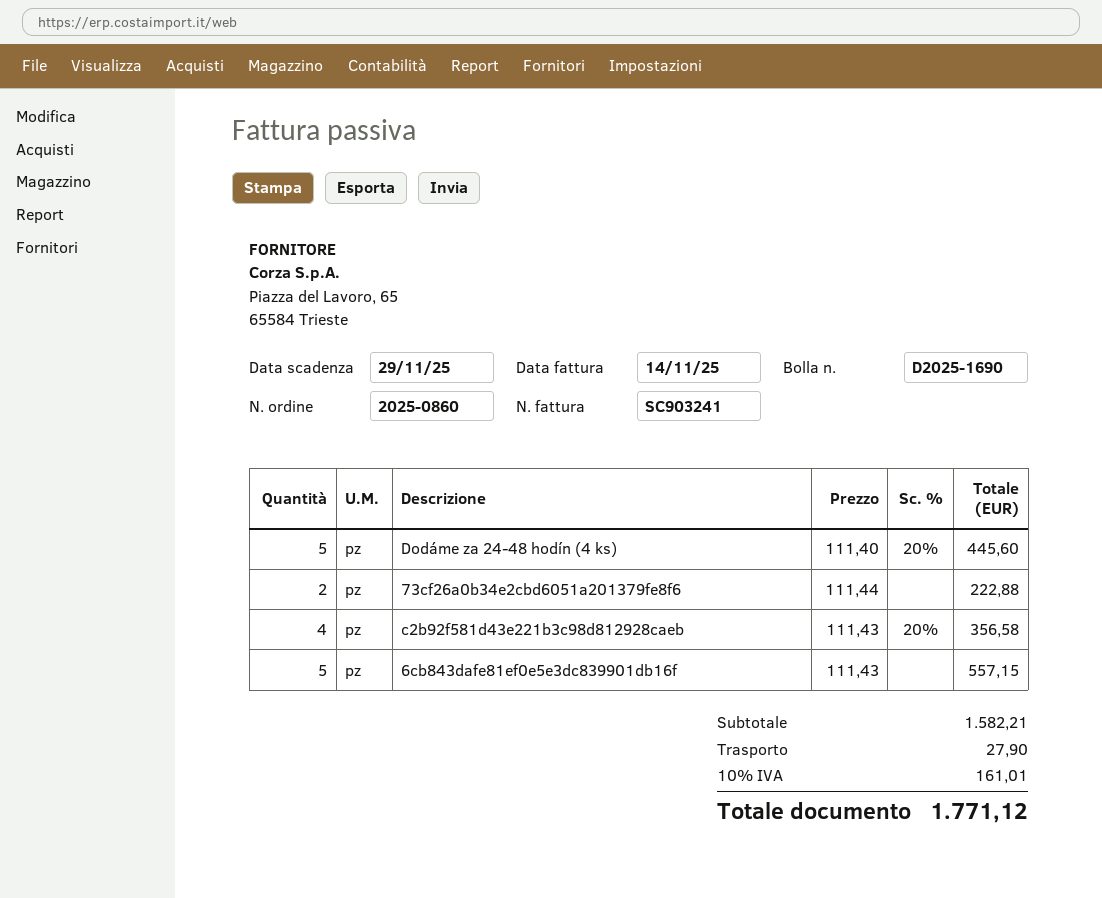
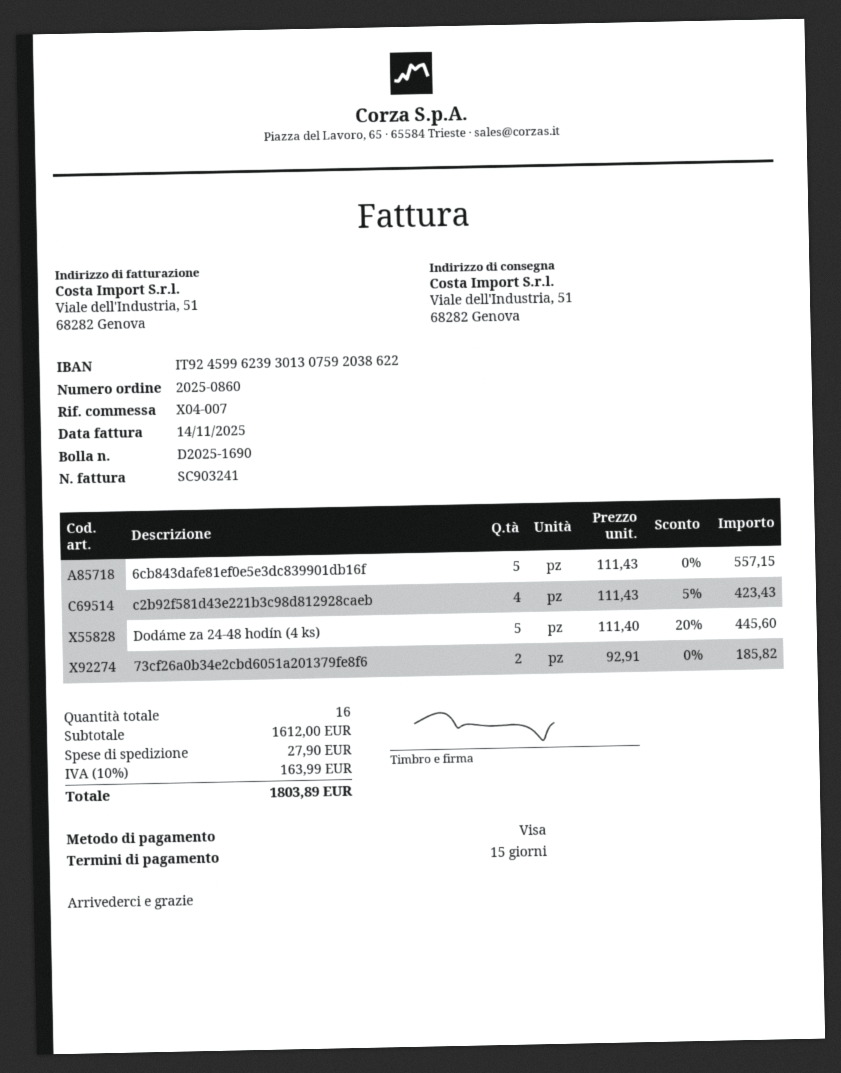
73cf26a0b34e2cbd6051a201379fe8f6: 2 x 111.44 = 222.88 -> 2 x 92.91 = 185.82
c2b92f581d43e221b3c98d812928caeb: 4 x 111.43 - 20% = 356.58 -> 4 x 111.43 - 5% = 423.43
subtotal: 1582.21 -> 1612.00
tax: 10% = 161.01 -> 10% = 163.99
total: 1771.12 -> 1803.89

